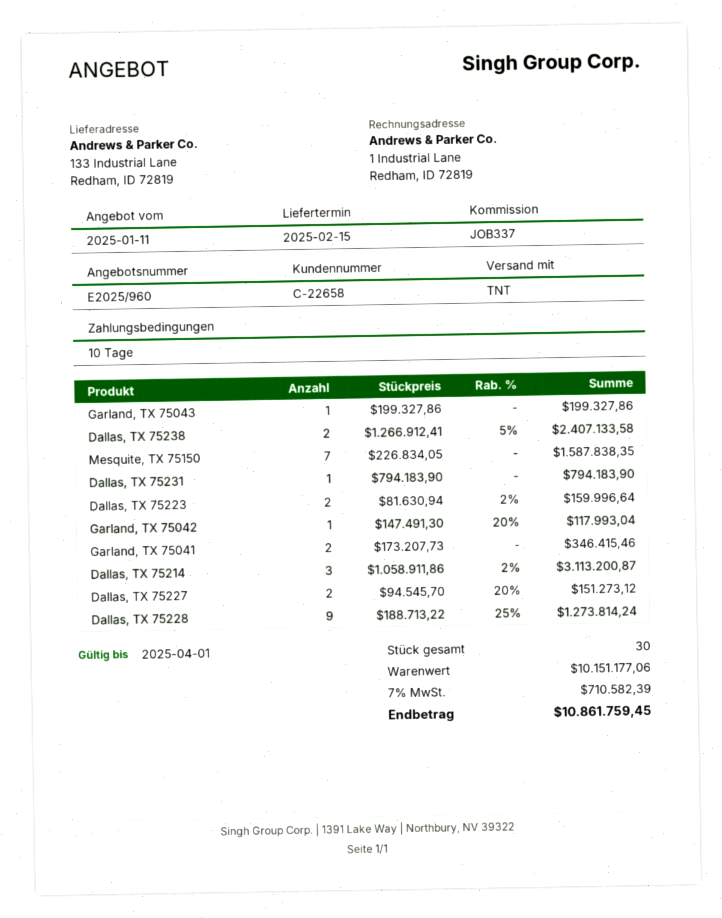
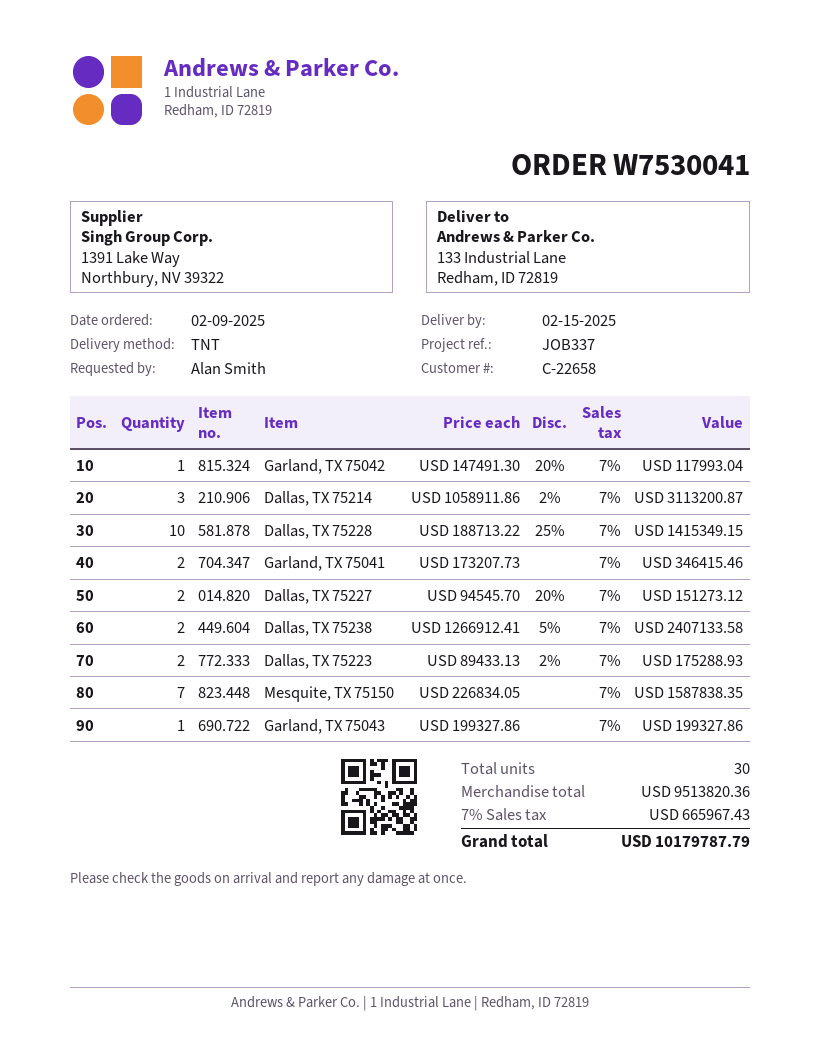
Dallas, TX 75231: 1 x 794183.90 = 794183.90 -> none
Dallas, TX 75223: 2 x 81630.94 - 2% = 159996.64 -> 2 x 89433.13 - 2% = 175288.93
Dallas, TX 75228: 9 x 188713.22 - 25% = 1273814.24 -> 10 x 188713.22 - 25% = 1415349.15
subtotal: 10151177.06 -> 9513820.36
tax: 7% = 710582.39 -> 7% = 665967.43
total: 10861759.45 -> 10179787.79

